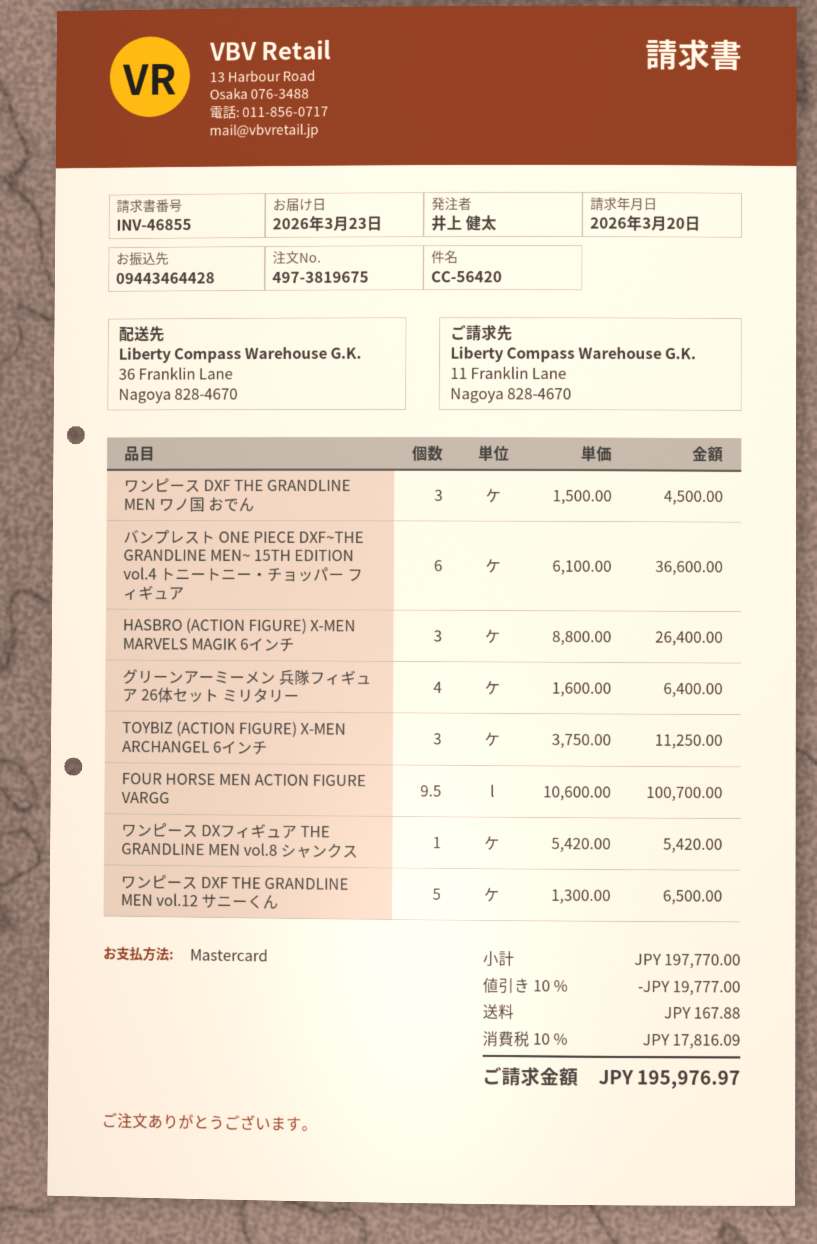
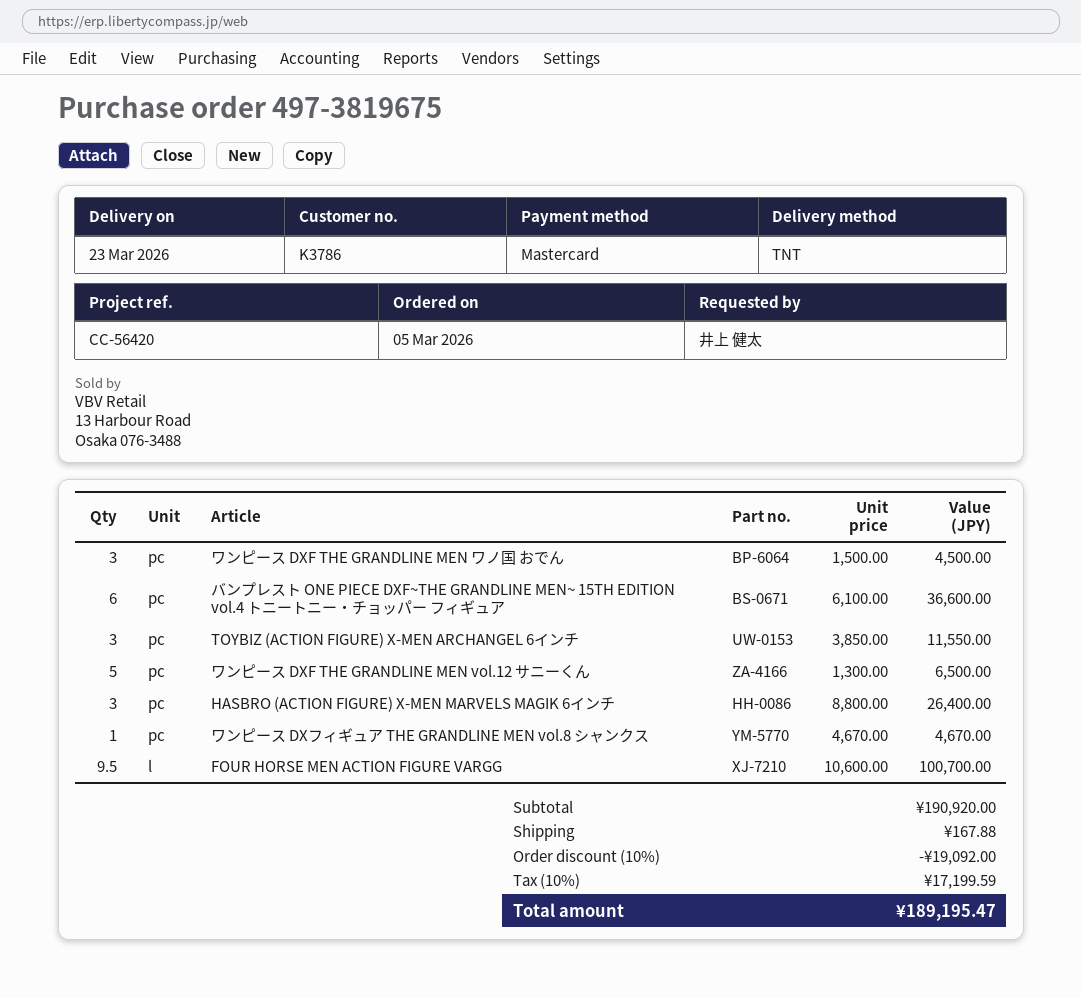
グリーンアーミーメン 兵隊フィギュア 26体セット ミリタリー: 4 x 1600.00 = 6400.00 -> none
TOYBIZ (ACTION FIGURE) X-MEN ARCHANGEL 6インチ: 3 x 3750.00 = 11250.00 -> 3 x 3850.00 = 11550.00
ワンピース DXフィギュア THE GRANDLINE MEN vol.8 シャンクス: 1 x 5420.00 = 5420.00 -> 1 x 4670.00 = 4670.00
subtotal: 197770.00 -> 190920.00
discount: 10% = 19777.00 -> 10% = 19092.00
tax: 10% = 17816.09 -> 10% = 17199.59
total: 195976.97 -> 189195.47

